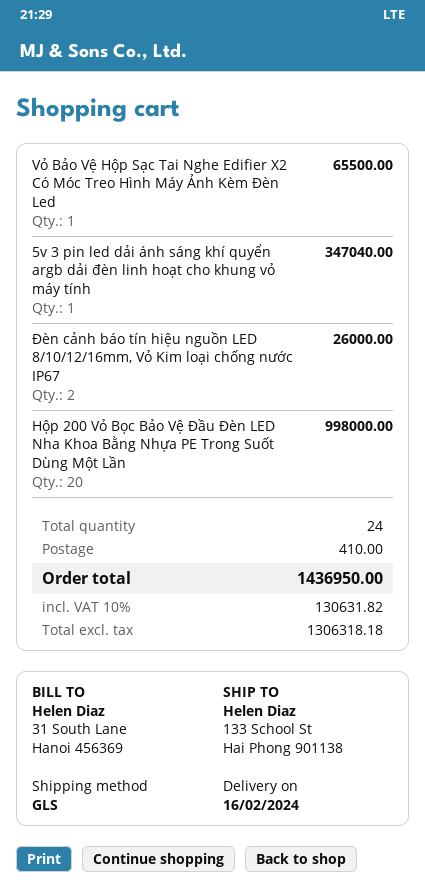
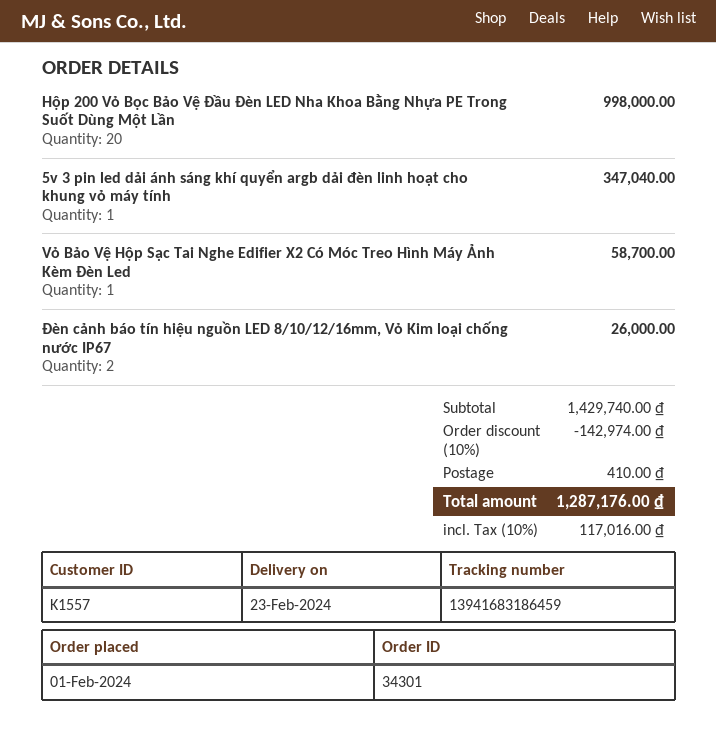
delivery date: 2024-02-16 -> 2024-02-23
Vỏ Bảo Vệ Hộp Sạc Tai Nghe Edifier X2 Có Móc Treo Hình Máy Ảnh Kèm Đèn Led: 1 for 65500.00 -> 1 for 58700.00
discount: none -> 10% = 142974.00
tax: 10% = 130631.82 -> 10% = 117016.00
total: 1436950.00 -> 1287176.00

